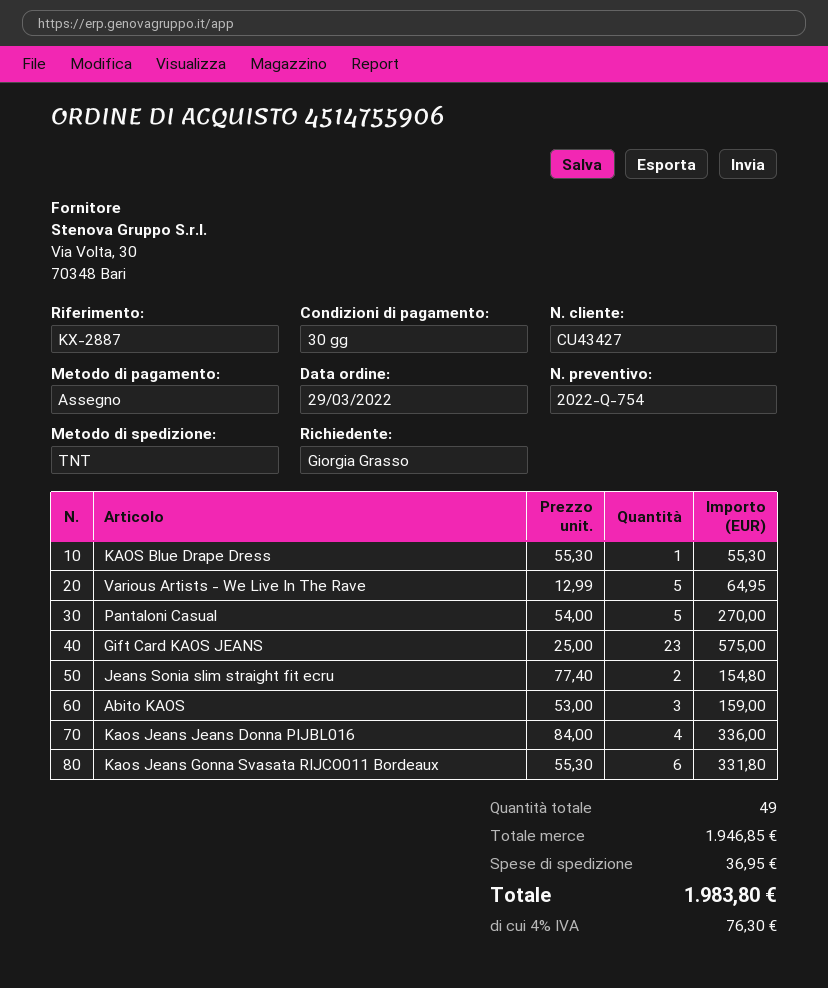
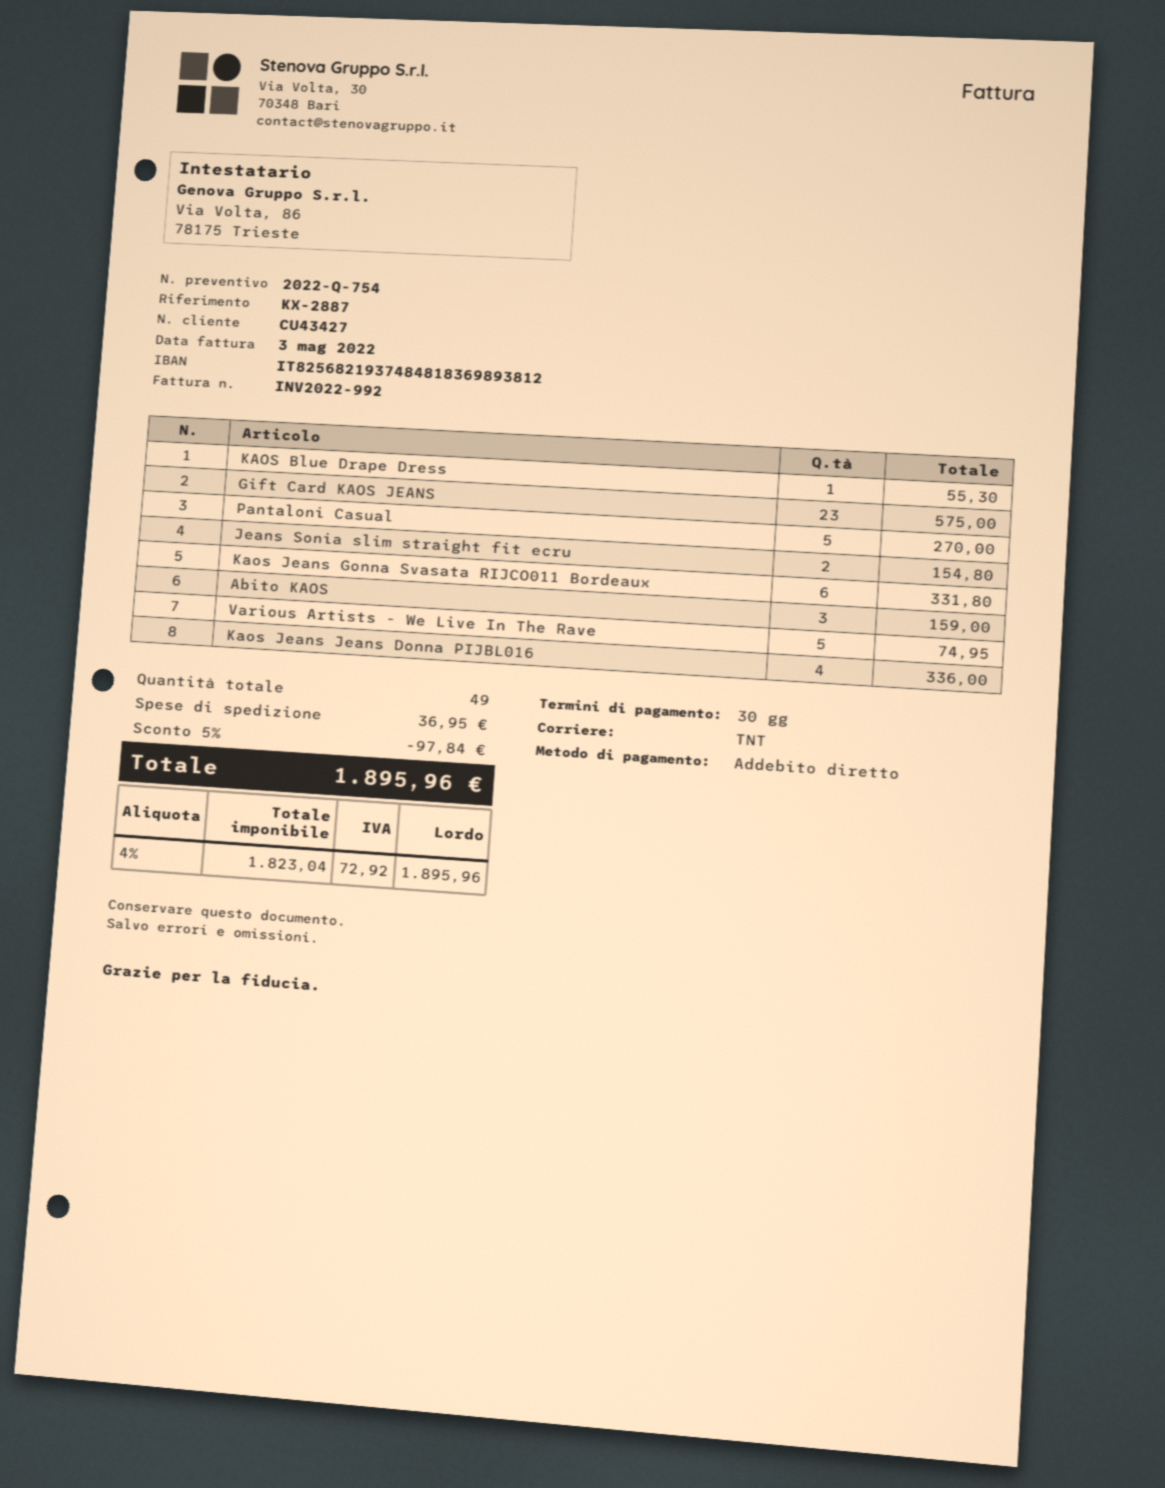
payment method: cheque -> direct debit
Various Artists - We Live In The Rave: 5 for 64.95 -> 5 for 74.95
discount: none -> 5% = 97.84
tax: 4% = 76.30 -> 4% = 72.92
total: 1983.80 -> 1895.96

